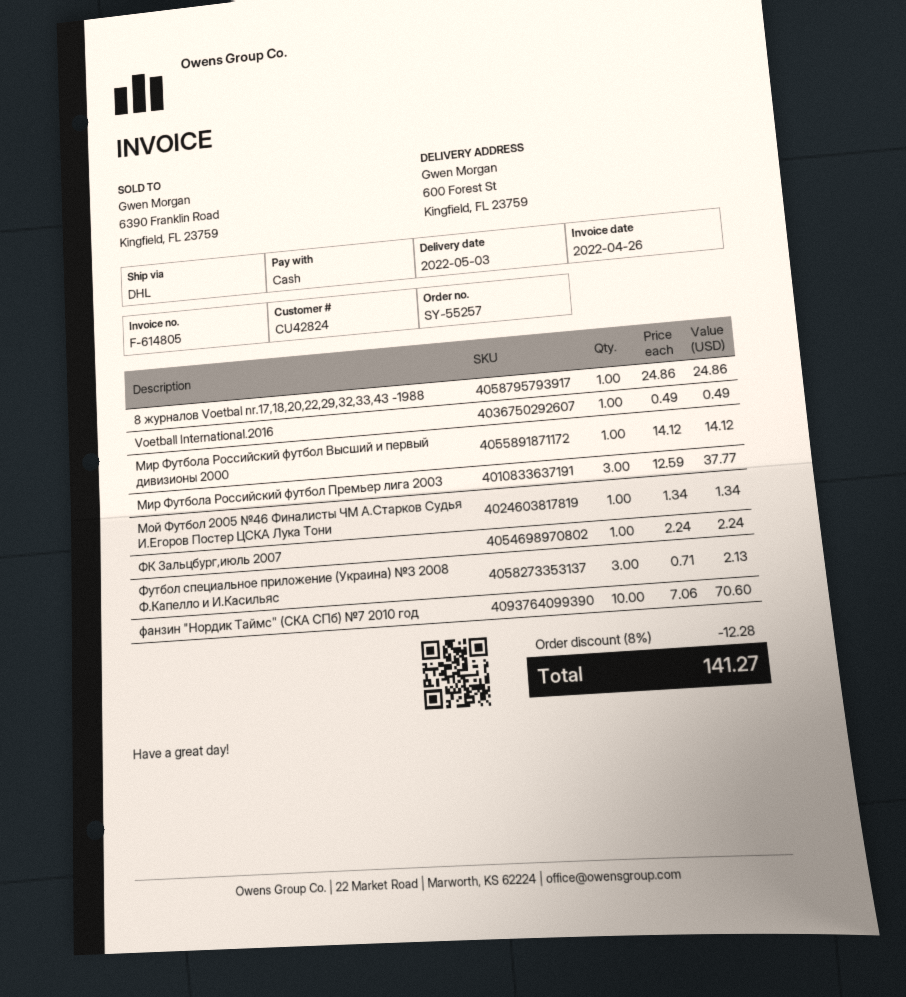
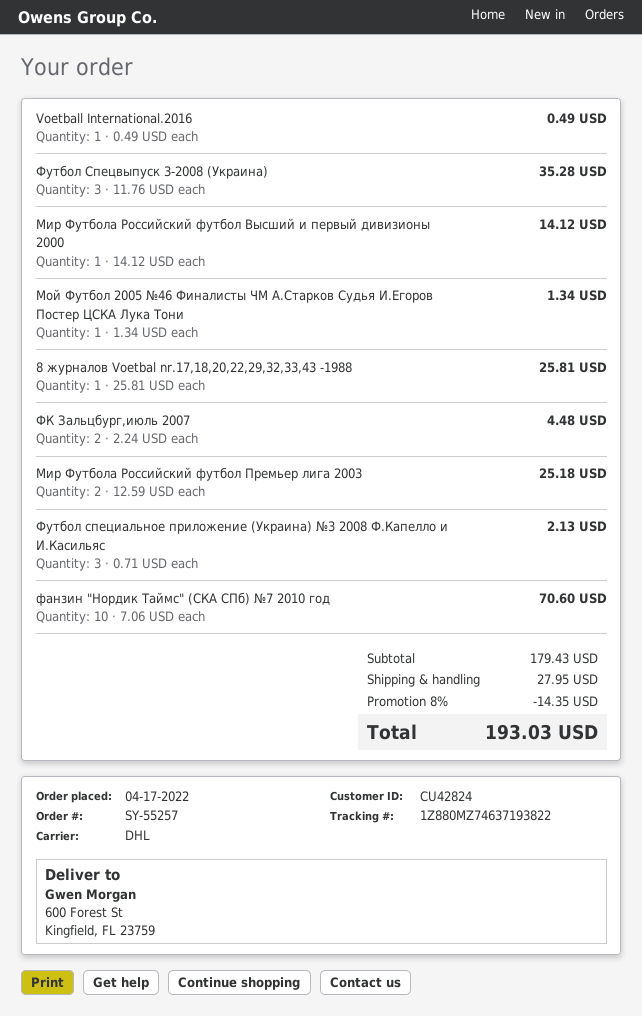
8 журналов Voetbal nr.17,18,20,22,29,32,33,43 -1988: 1 x 24.86 = 24.86 -> 1 x 25.81 = 25.81
Мир Футбола Российский футбол Премьер лига 2003: 3 x 12.59 = 37.77 -> 2 x 12.59 = 25.18
ФК Зальцбург,июль 2007: 1 x 2.24 = 2.24 -> 2 x 2.24 = 4.48
Футбол Спецвыпуск 3-2008 (Украина): none -> 3 x 11.76 = 35.28
discount: 8% = 12.28 -> 8% = 14.35
shipping: none -> 27.95
total: 141.27 -> 193.03

